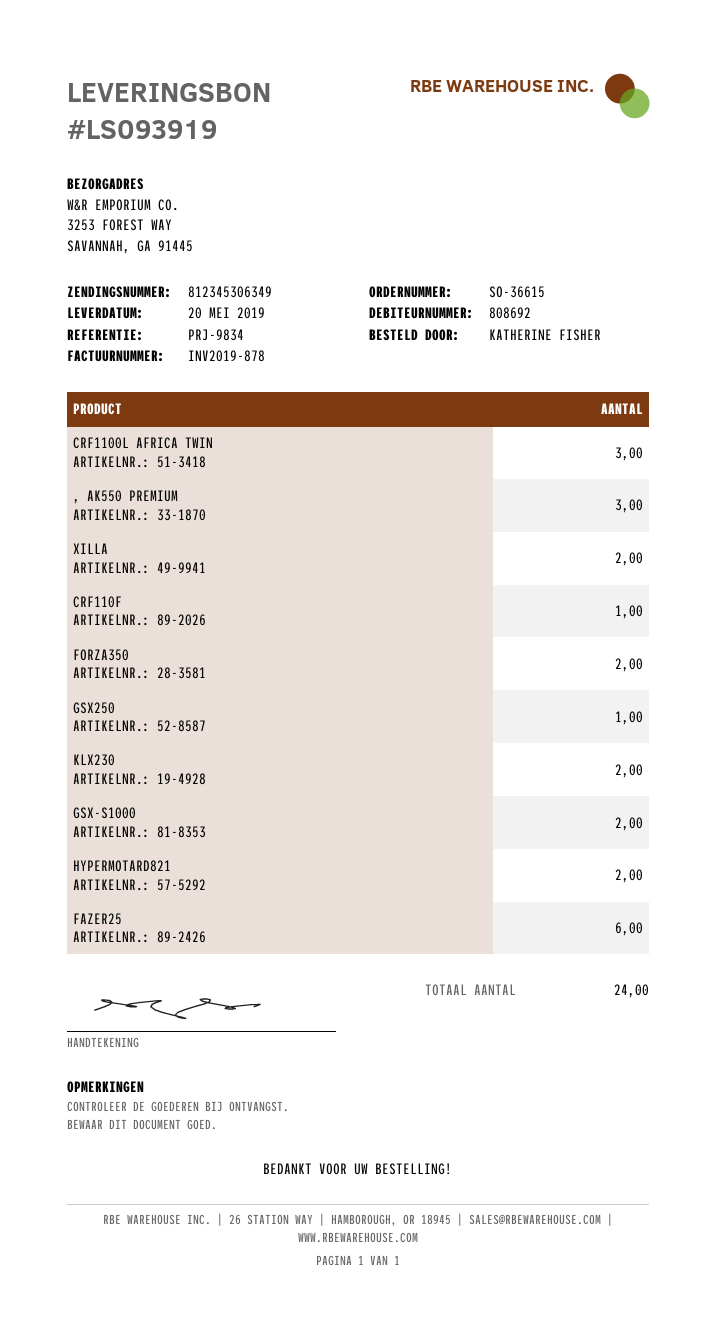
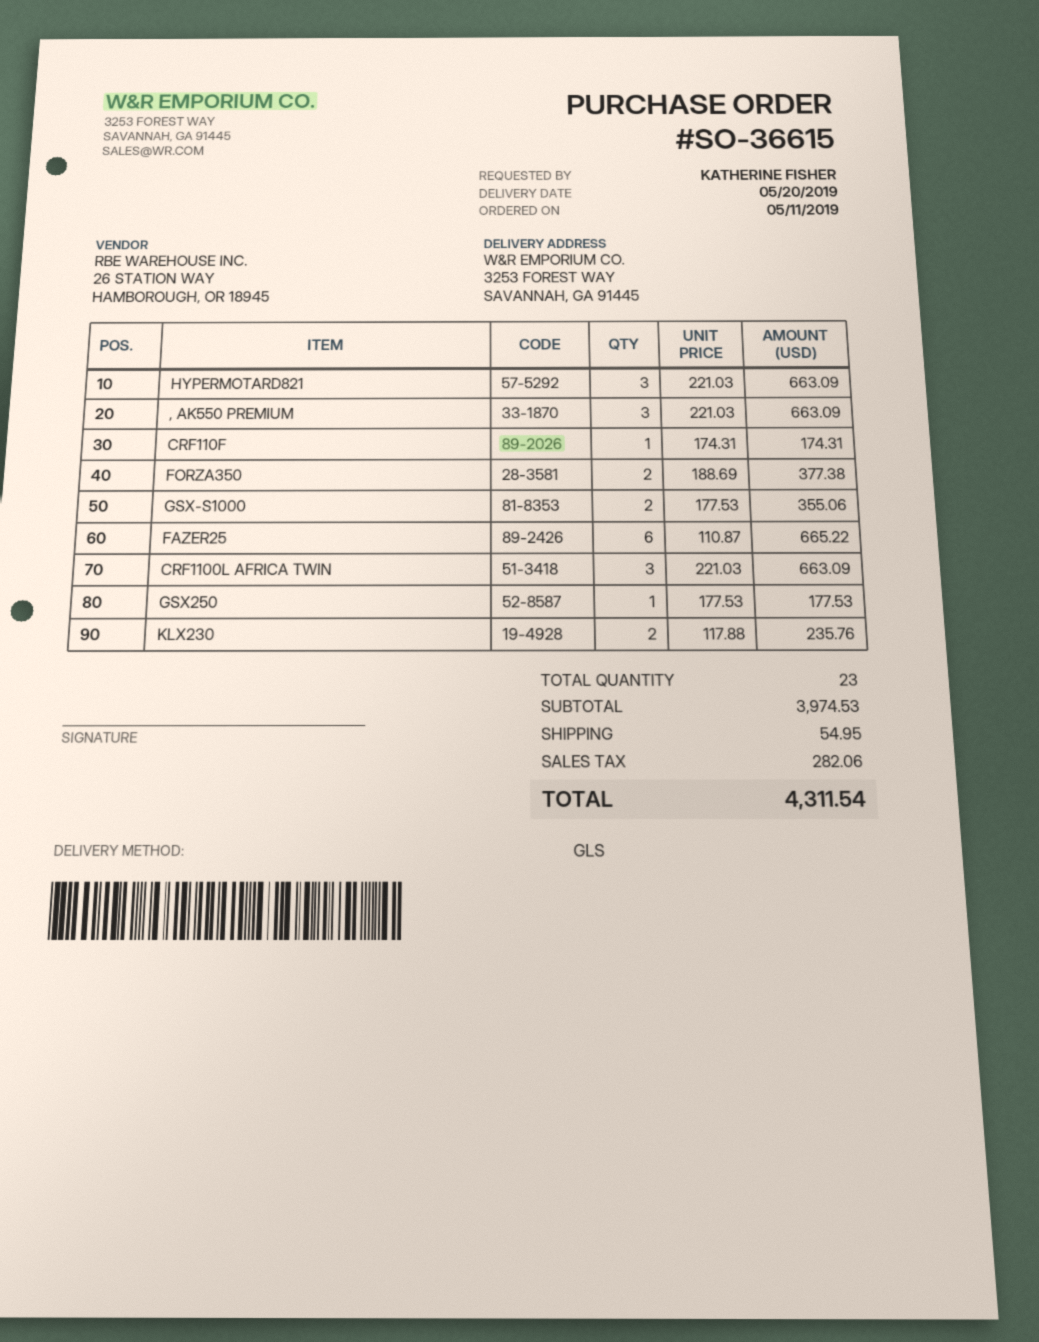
XILLA: 2 -> none
HYPERMOTARD821: 2 -> 3
total quantity: 24 -> 23

